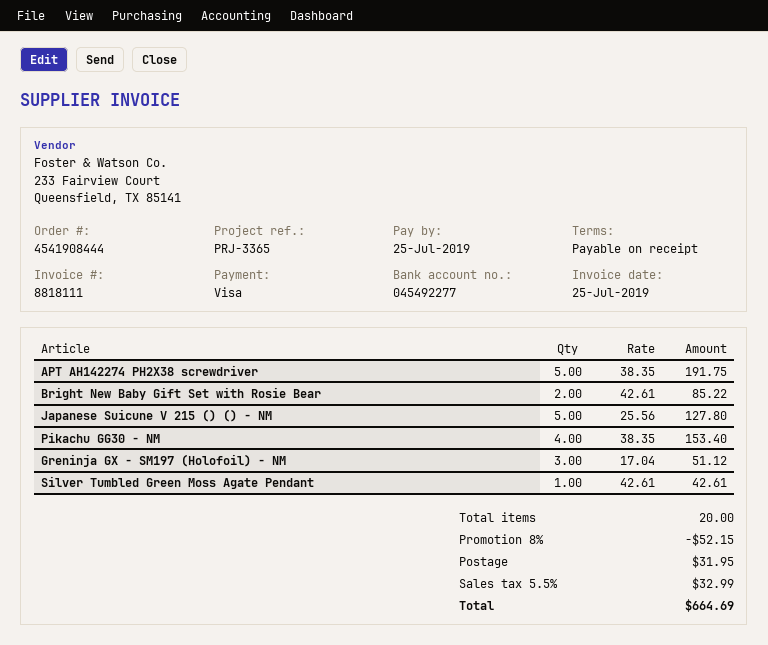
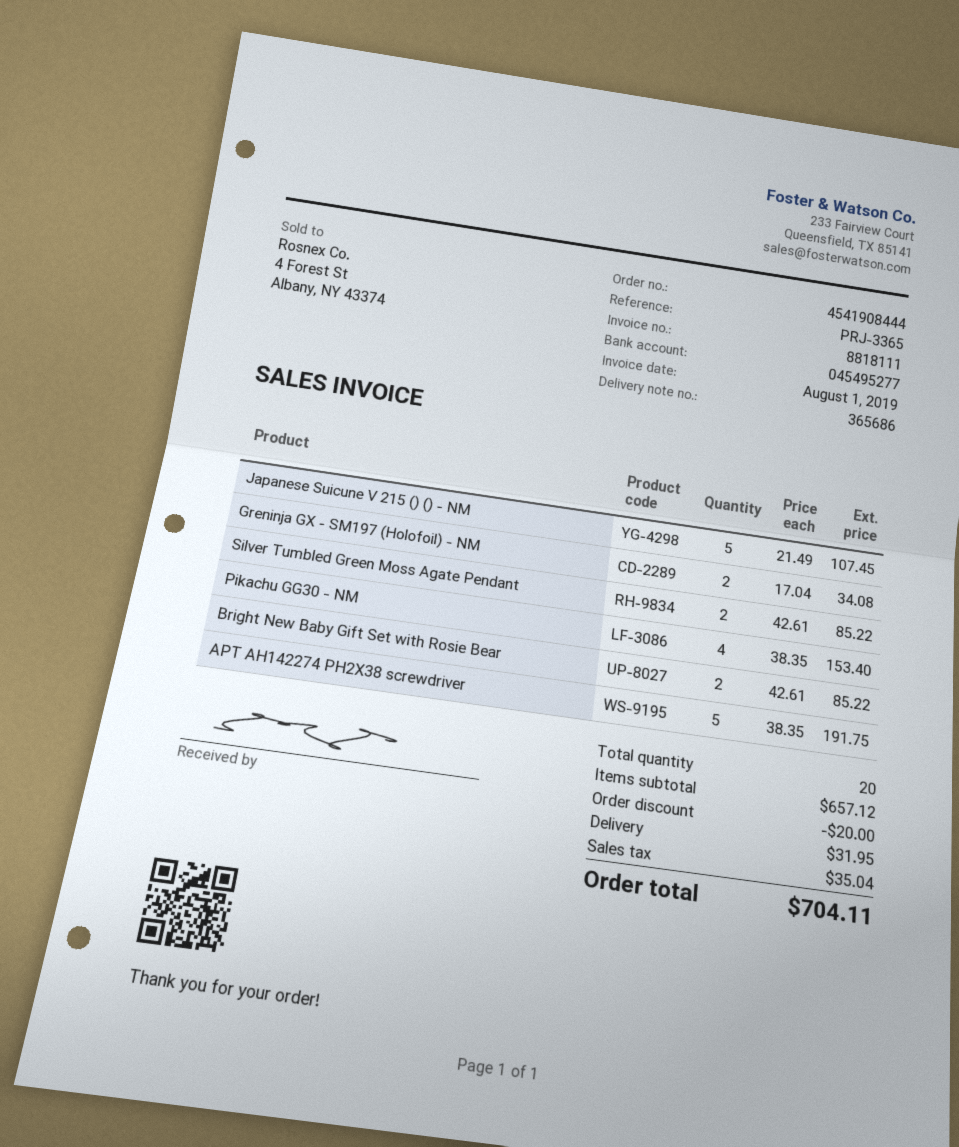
invoice date: 2019-07-25 -> 2019-08-01
bank account: 045492277 -> 045495277
Japanese Suicune V 215 () () - NM: 5 x 25.56 = 127.80 -> 5 x 21.49 = 107.45
Greninja GX - SM197 (Holofoil) - NM: 3 x 17.04 = 51.12 -> 2 x 17.04 = 34.08
Silver Tumbled Green Moss Agate Pendant: 1 x 42.61 = 42.61 -> 2 x 42.61 = 85.22
discount: 52.15 -> 20.00
tax: 32.99 -> 35.04
total: 664.69 -> 704.11

